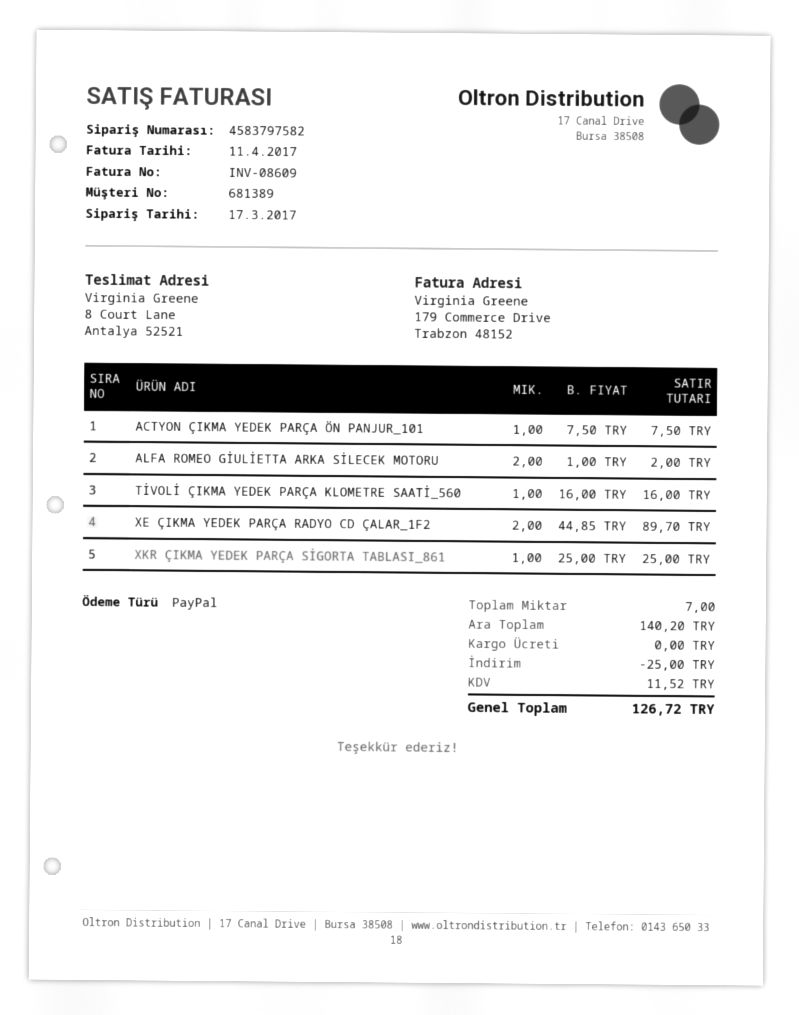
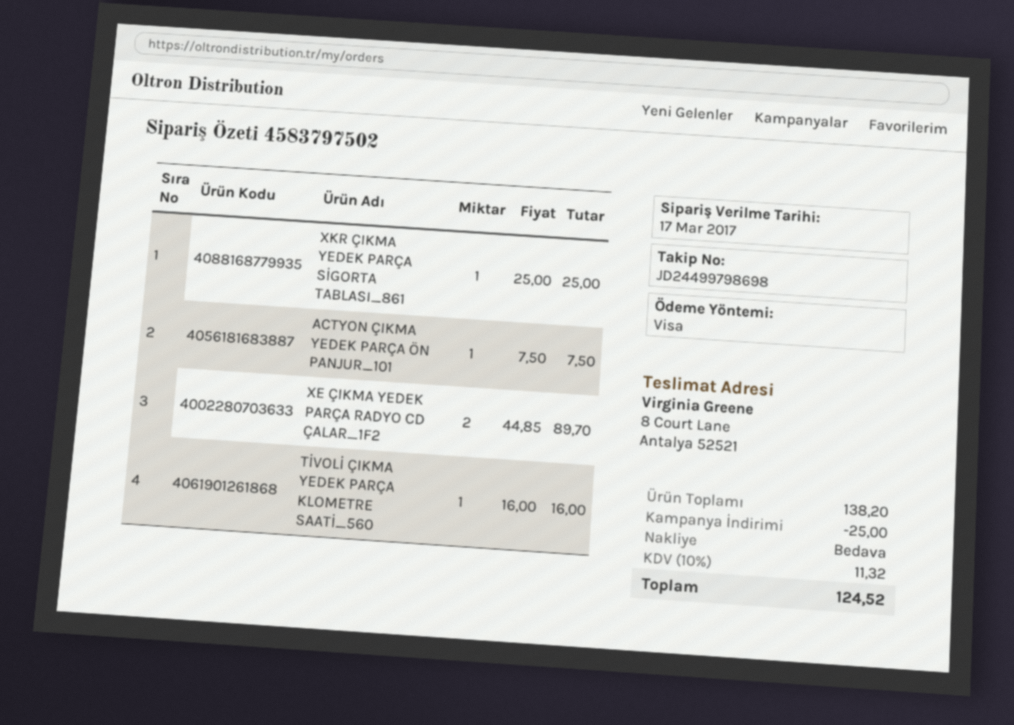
order number: 4583797582 -> 4583797502
payment method: PayPal -> Visa
ALFA ROMEO GİULİETTA ARKA SİLECEK MOTORU: 2 x 1.00 = 2.00 -> none
subtotal: 140.20 -> 138.20
tax: 11.52 -> 11.32
total: 126.72 -> 124.52

